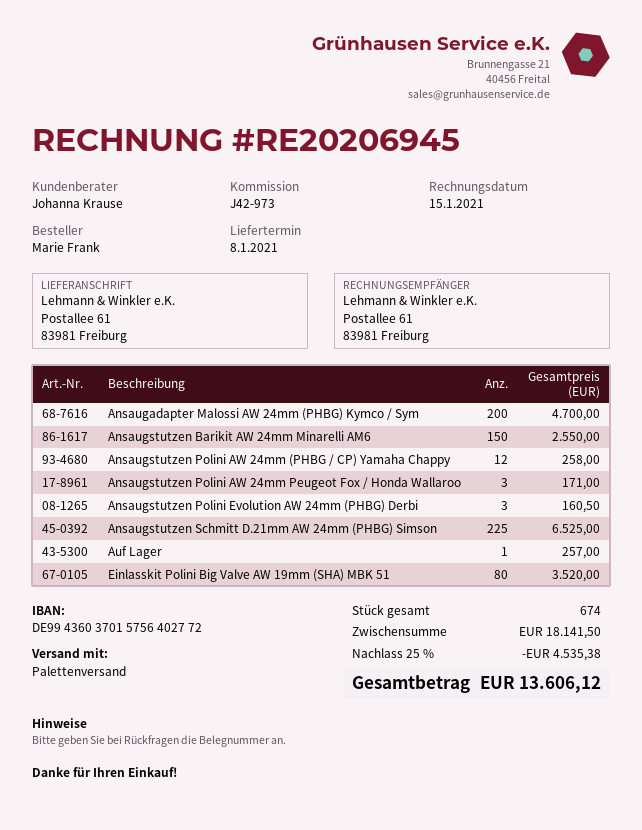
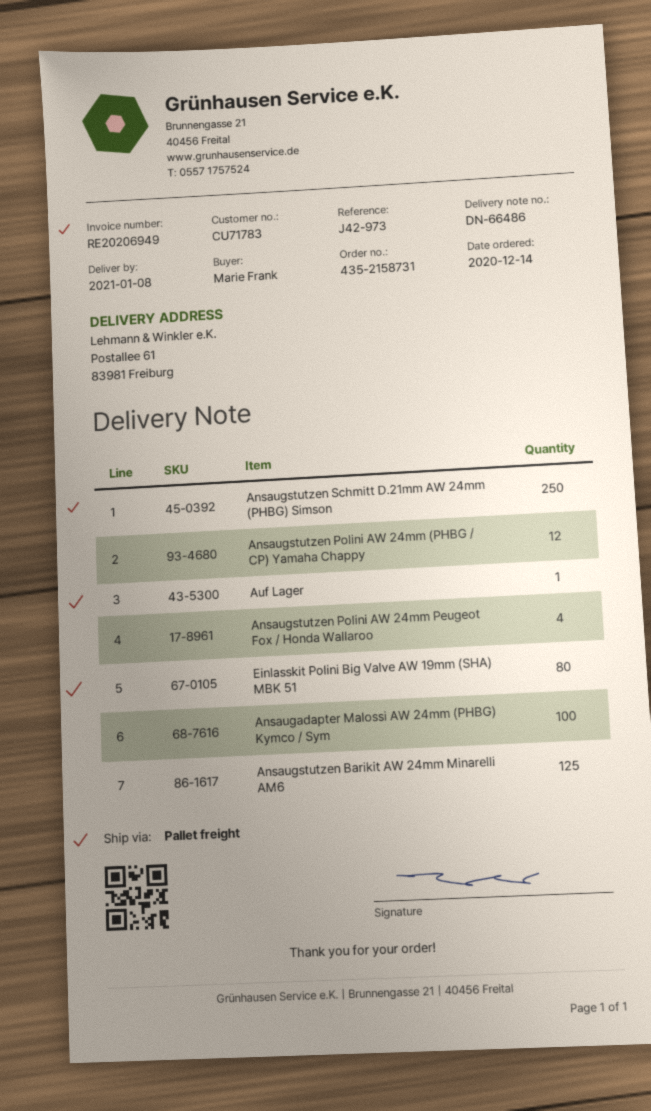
invoice number: RE20206945 -> RE20206949
Ansaugadapter Malossi AW 24mm (PHBG) Kymco / Sym: 200 -> 100
Ansaugstutzen Barikit AW 24mm Minarelli AM6: 150 -> 125
Ansaugstutzen Polini AW 24mm Peugeot Fox / Honda Wallaroo: 3 -> 4
Ansaugstutzen Polini Evolution AW 24mm (PHBG) Derbi: 3 -> none
Ansaugstutzen Schmitt D.21mm AW 24mm (PHBG) Simson: 225 -> 250

